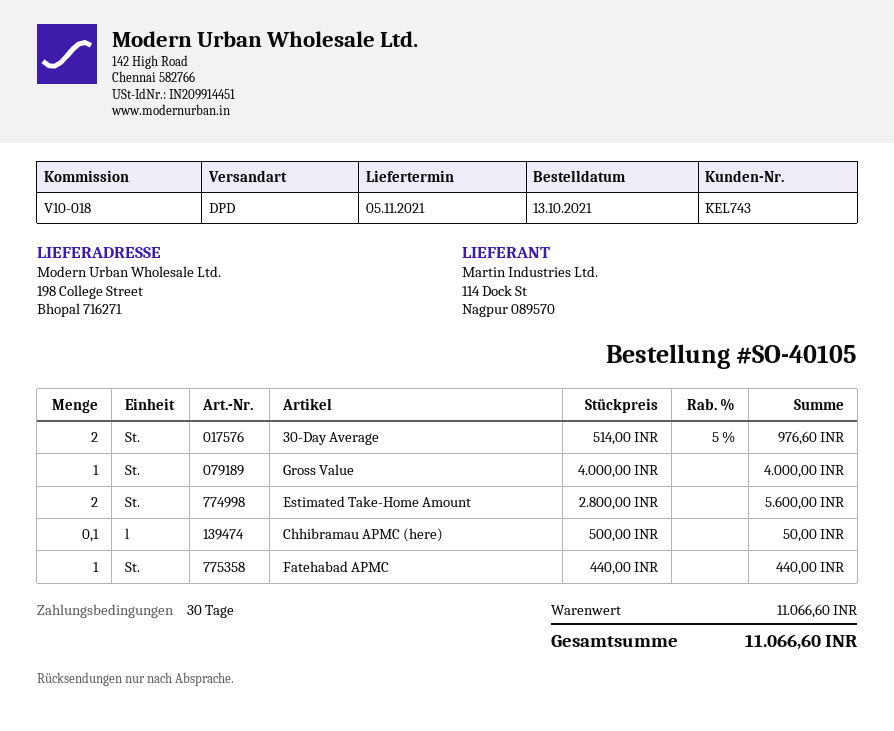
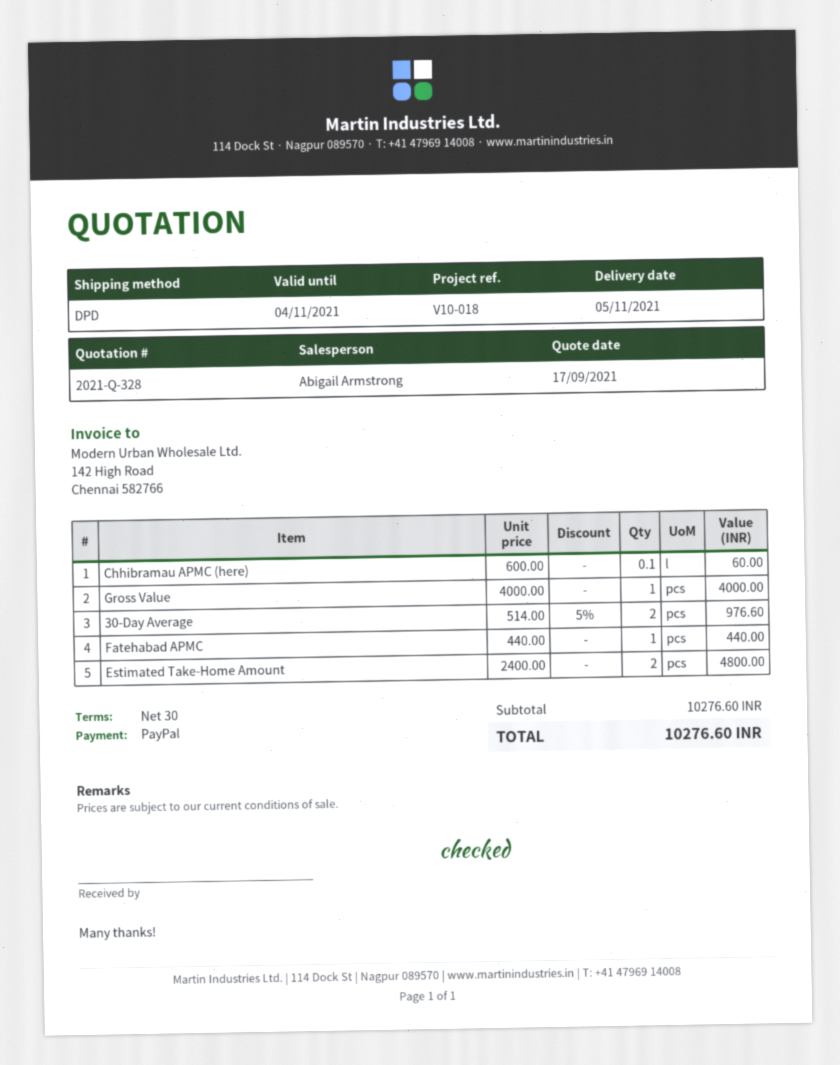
Estimated Take-Home Amount: 2 x 2800.00 = 5600.00 -> 2 x 2400.00 = 4800.00
Chhibramau APMC (here): 0.1 x 500.00 = 50.00 -> 0.1 x 600.00 = 60.00
subtotal: 11066.60 -> 10276.60
total: 11066.60 -> 10276.60

